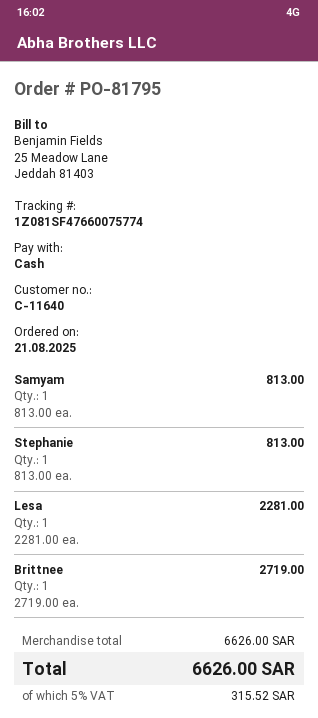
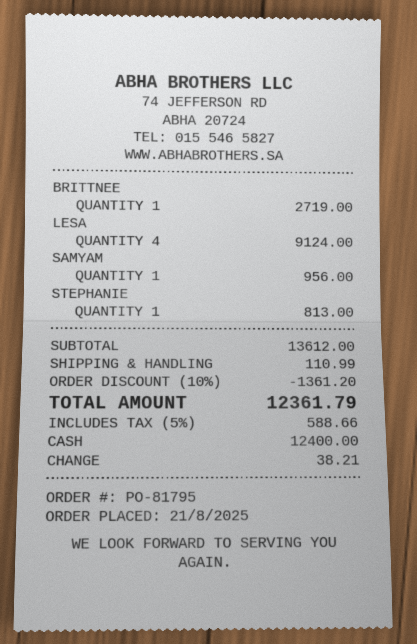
Samyam: 1 for 813.00 -> 1 for 956.00
Lesa: 1 for 2281.00 -> 4 for 9124.00
subtotal: 6626.00 -> 13612.00
discount: none -> 10% = 1361.20
shipping: none -> 110.99
tax: 5% = 315.52 -> 5% = 588.66
total: 6626.00 -> 12361.79

